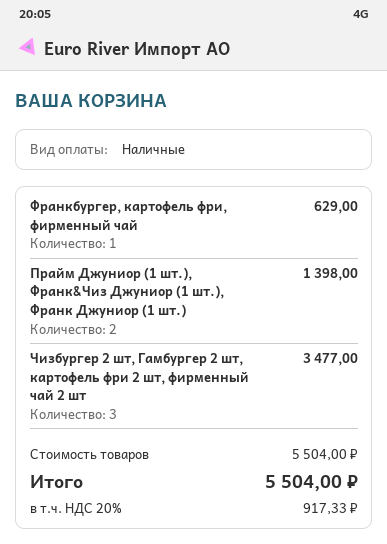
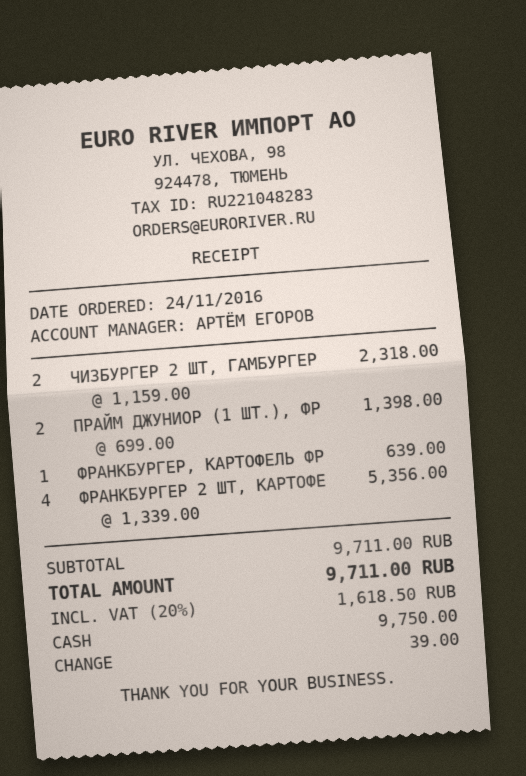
Франкбургер, картофель фри, фирменный чай: 1 for 629.00 -> 1 for 639.00
Чизбургер 2 шт, Гамбургер 2 шт, картофель фри 2 шт, фирменный чай 2 шт: 3 for 3477.00 -> 2 for 2318.00
ФРАНКБУРГЕР 2 ШТ, КАРТОФЕ: none -> 4 for 5356.00
subtotal: 5504.00 -> 9711.00
tax: 20% = 917.33 -> 20% = 1618.50
total: 5504.00 -> 9711.00

